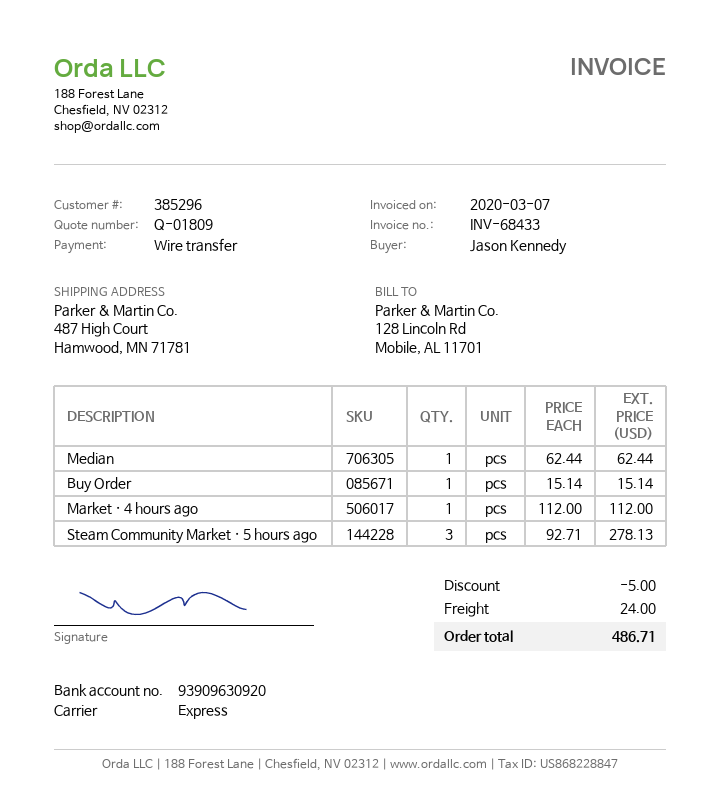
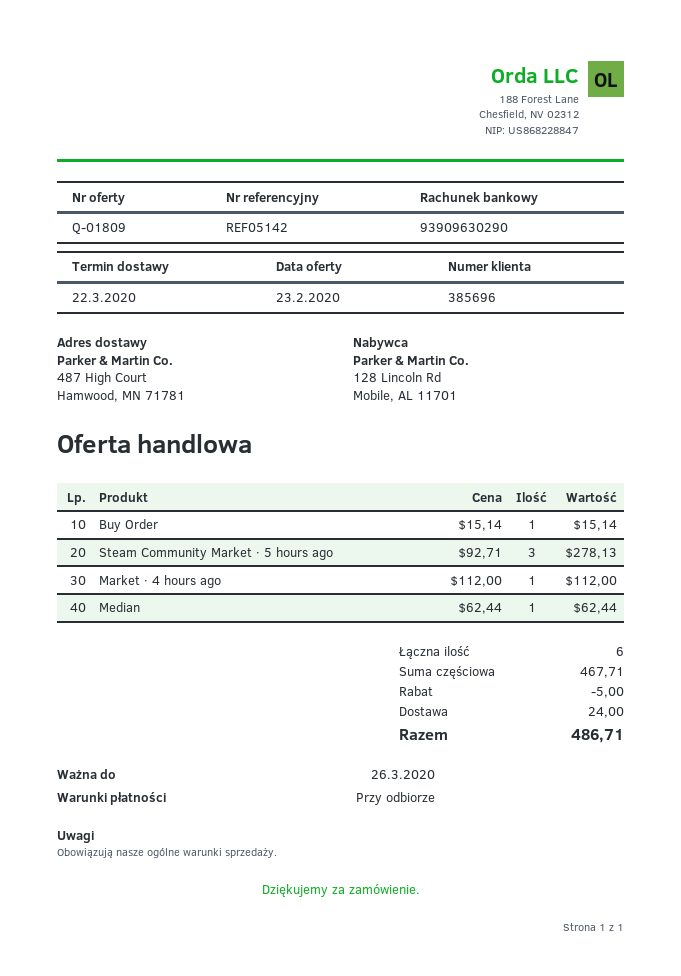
customer number: 385296 -> 385696
bank account: 93909630920 -> 93909630290

